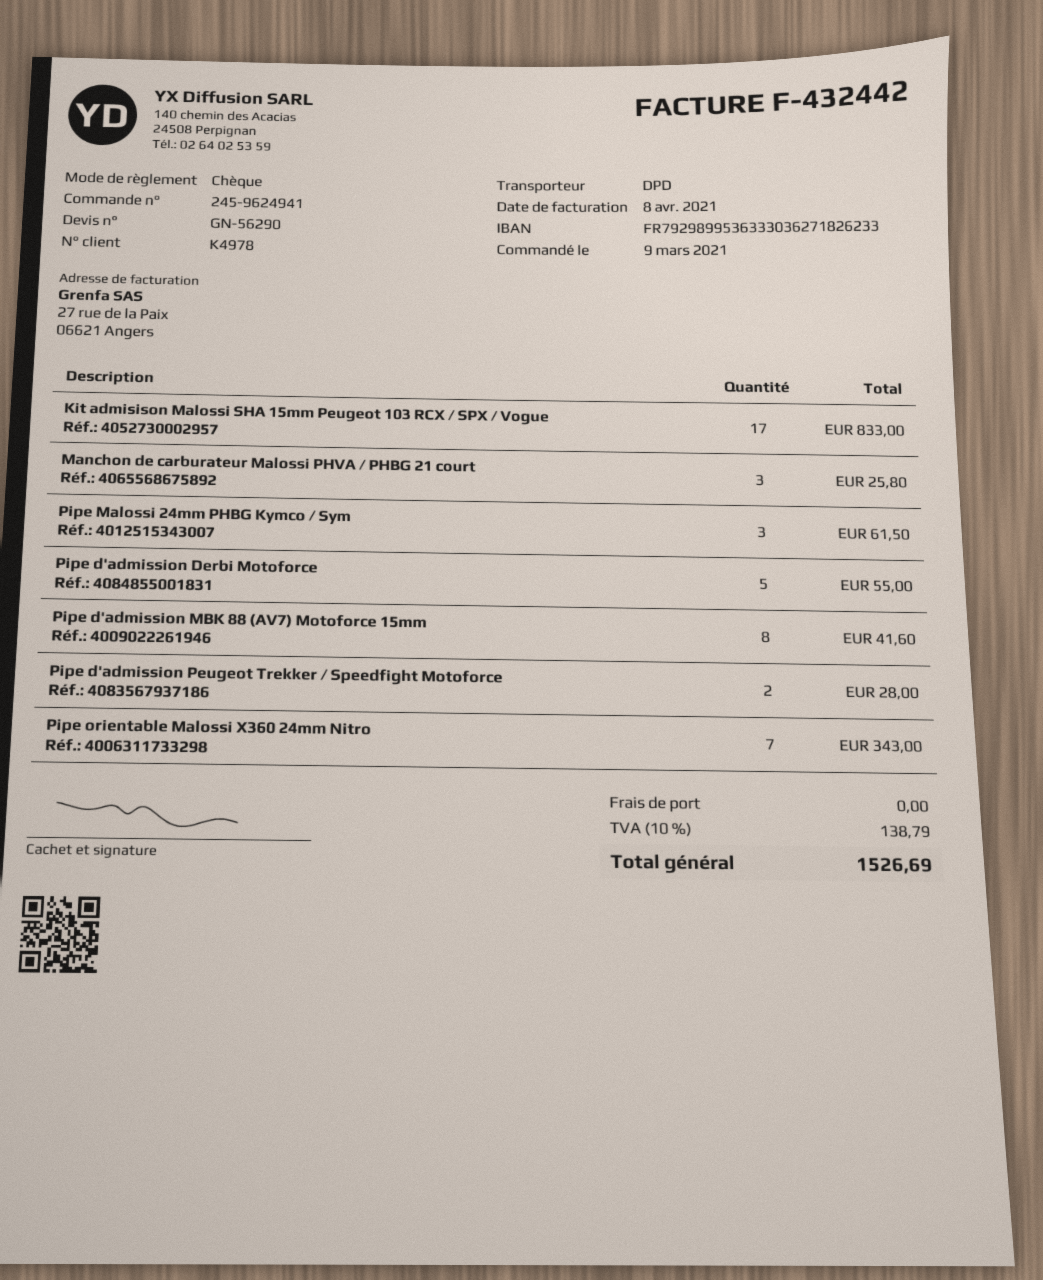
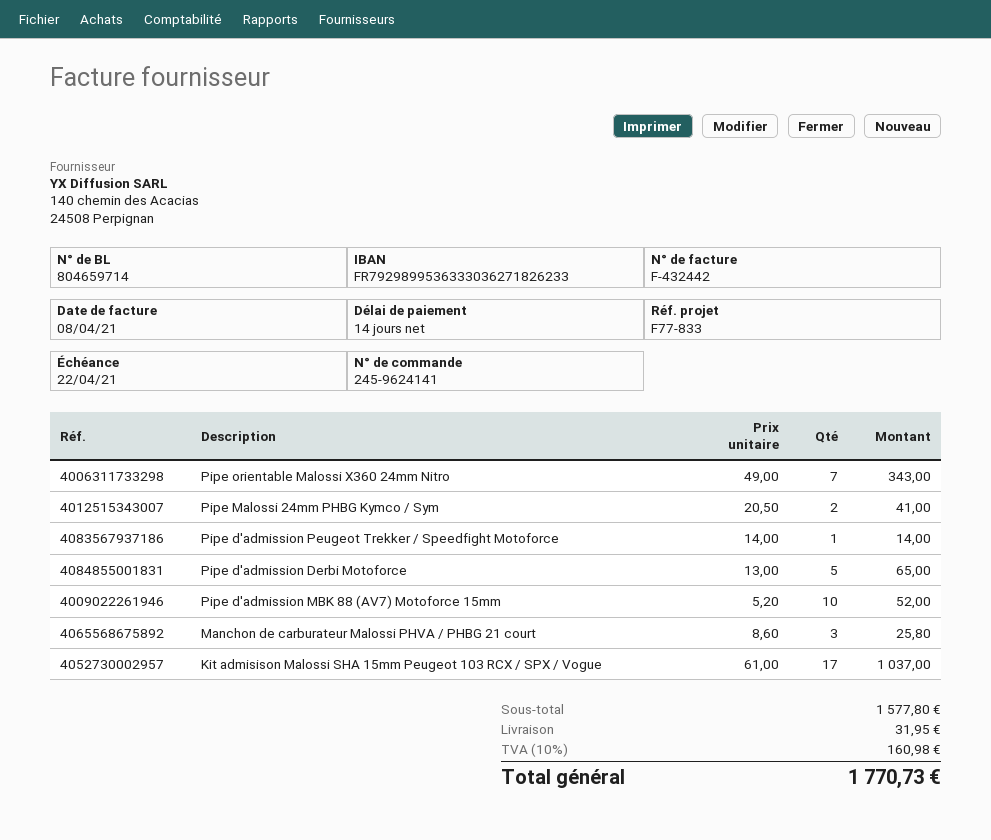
order number: 245-9624941 -> 245-9624141
Kit admisison Malossi SHA 15mm Peugeot 103 RCX / SPX / Vogue: 17 for 833.00 -> 17 for 1037.00
Pipe Malossi 24mm PHBG Kymco / Sym: 3 for 61.50 -> 2 for 41.00
Pipe d'admission Derbi Motoforce: 5 for 55.00 -> 5 for 65.00
Pipe d'admission MBK 88 (AV7) Motoforce 15mm: 8 for 41.60 -> 10 for 52.00
Pipe d'admission Peugeot Trekker / Speedfight Motoforce: 2 for 28.00 -> 1 for 14.00
shipping: 0.00 -> 31.95
tax: 10% = 138.79 -> 10% = 160.98
total: 1526.69 -> 1770.73

